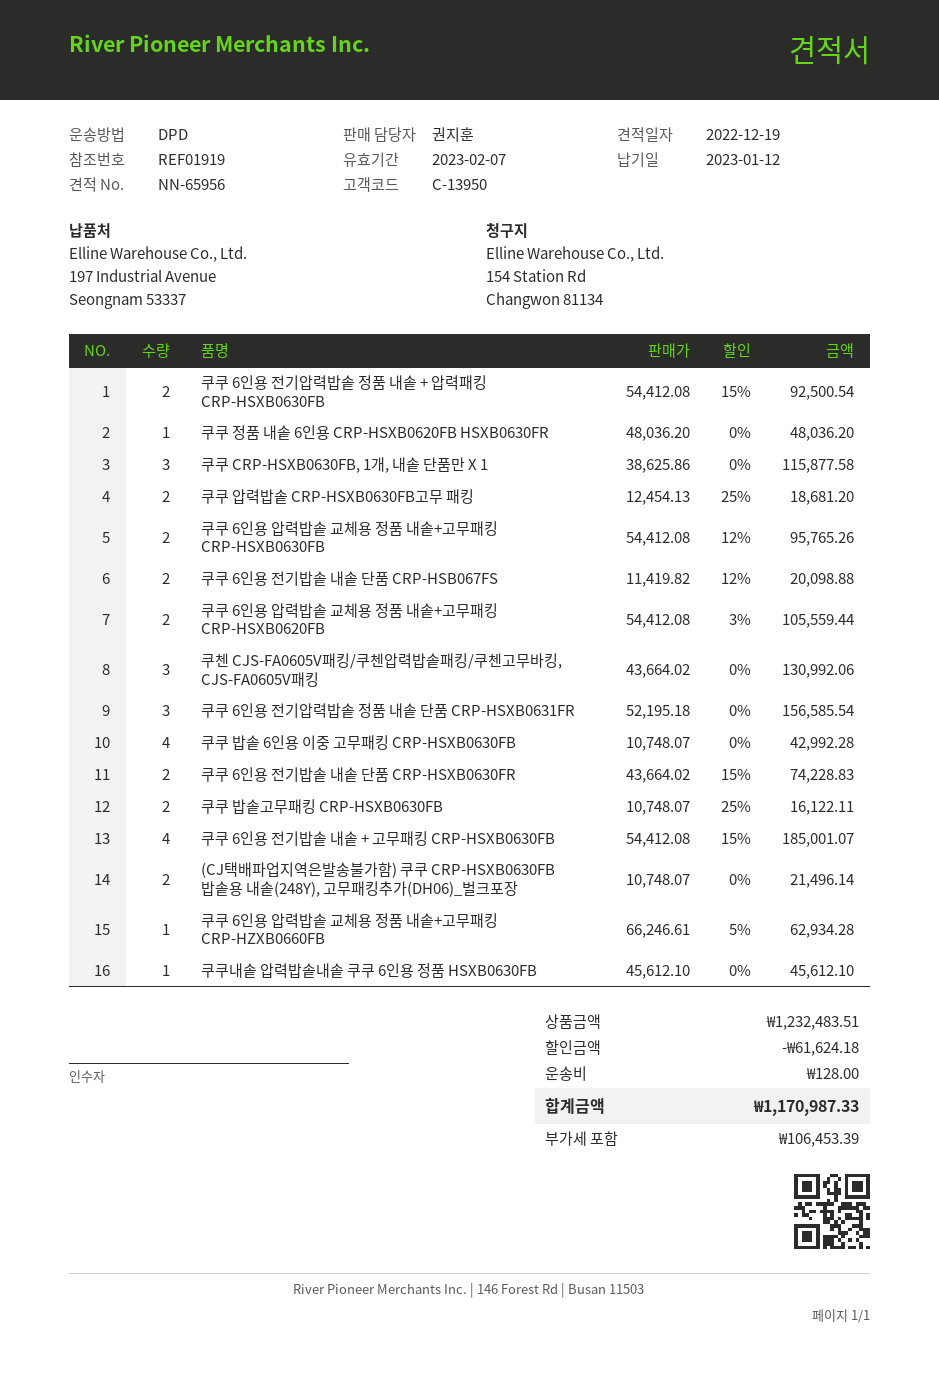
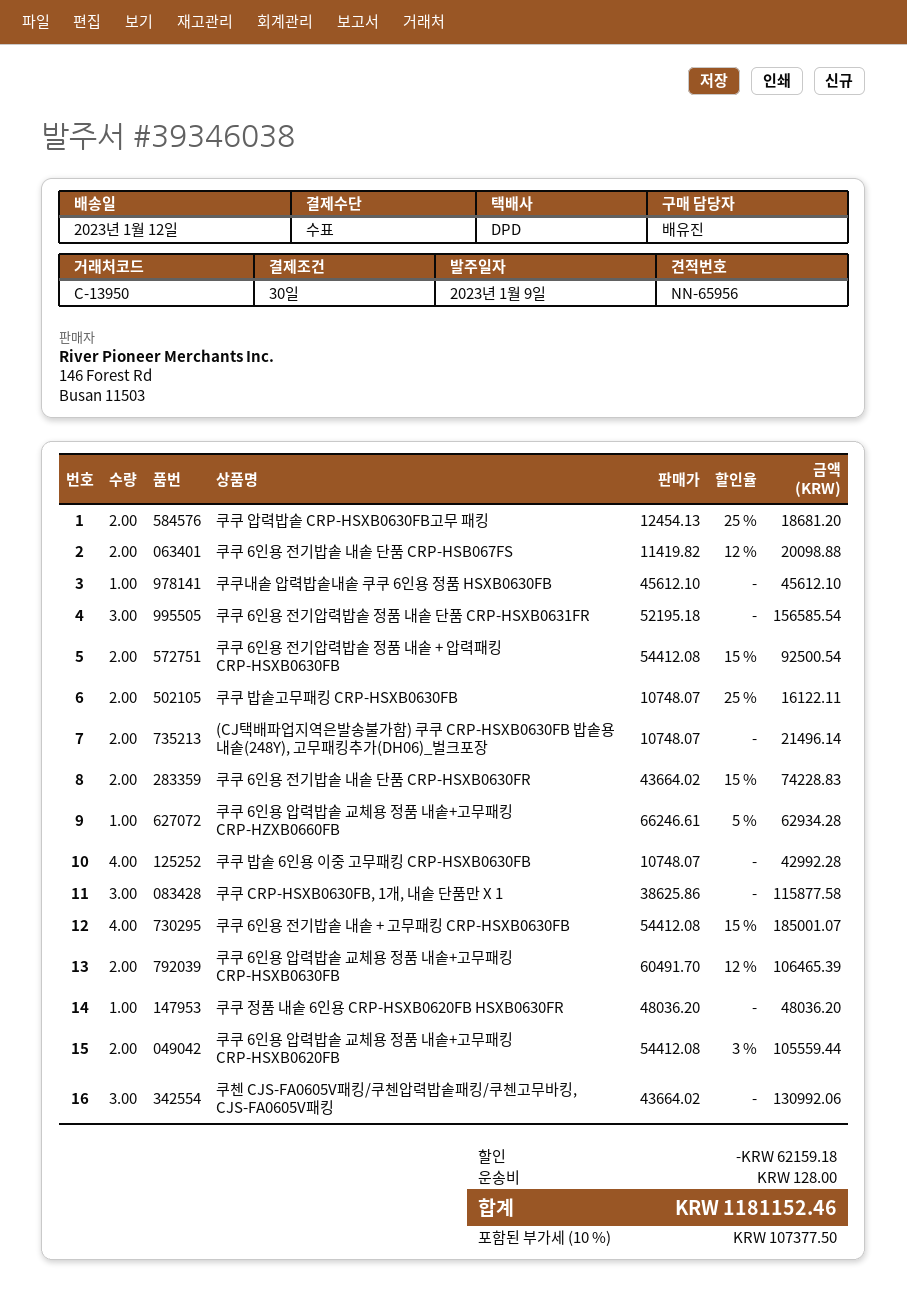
쿠쿠 6인용 압력밥솥 교체용 정품 내솥+고무패킹 CRP-HSXB0630FB: 2 x 54412.08 - 12% = 95765.26 -> 2 x 60491.70 - 12% = 106465.39
discount: 61624.18 -> 62159.18
tax: 106453.39 -> 107377.50
total: 1170987.33 -> 1181152.46

